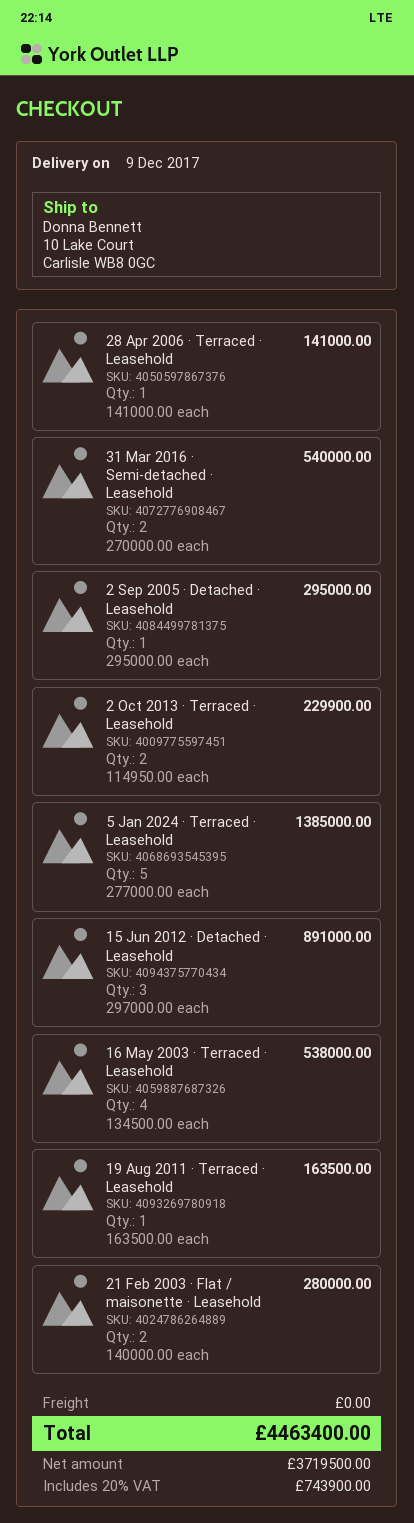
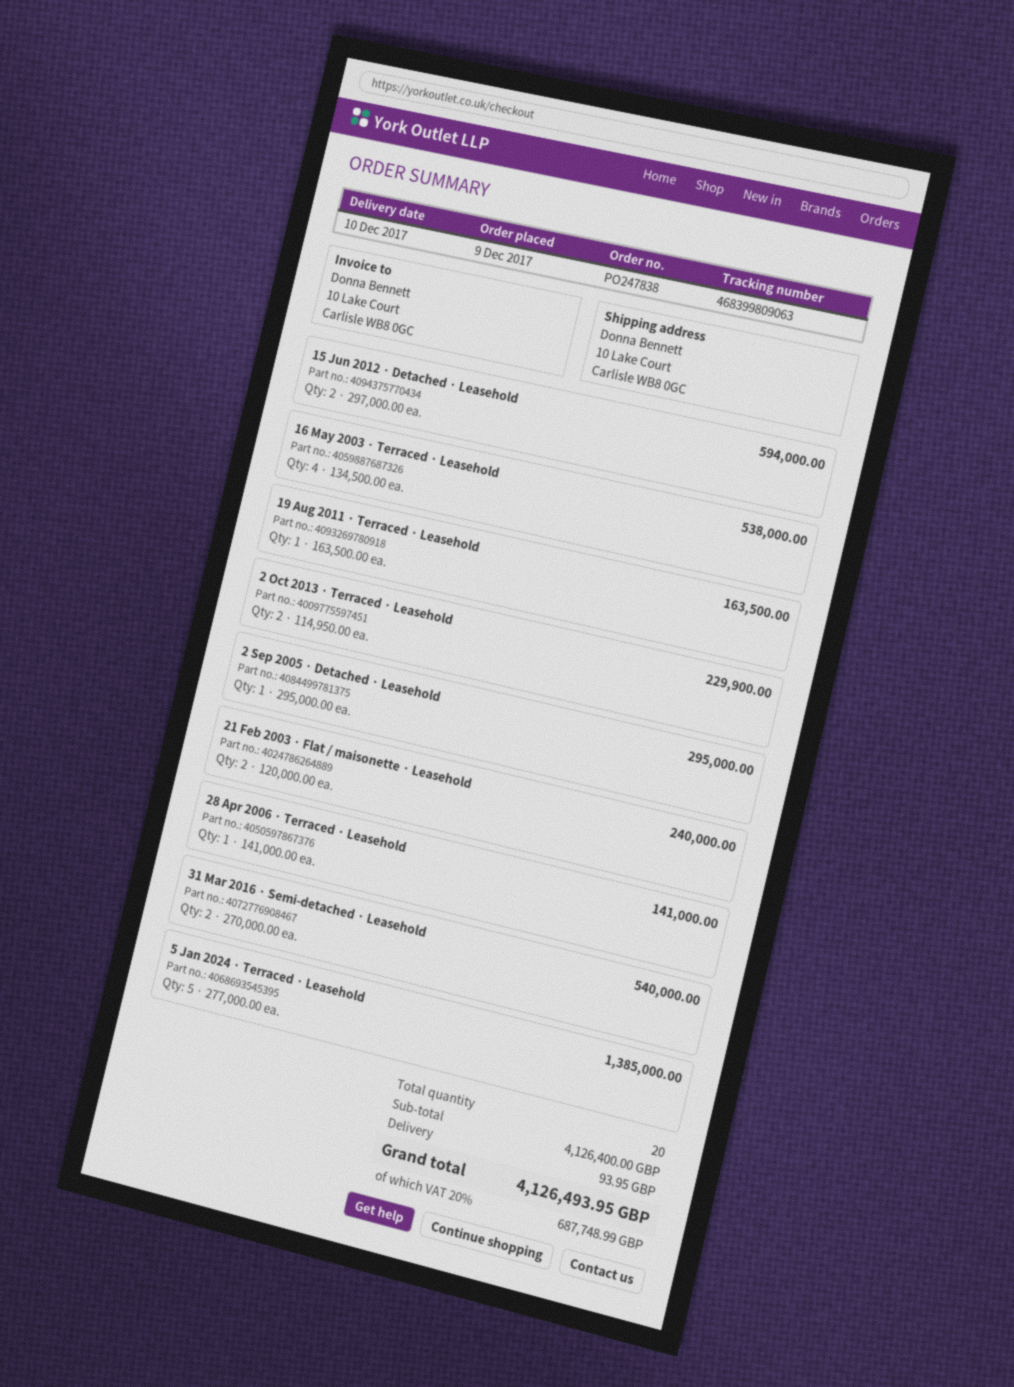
delivery date: 2017-12-09 -> 2017-12-10
15 Jun 2012 · Detached · Leasehold: 3 x 297000.00 = 891000.00 -> 2 x 297000.00 = 594000.00
21 Feb 2003 · Flat / maisonette · Leasehold: 2 x 140000.00 = 280000.00 -> 2 x 120000.00 = 240000.00
shipping: 0.00 -> 93.95
tax: 20% = 743900.00 -> 20% = 687748.99
total: 4463400.00 -> 4126493.95

